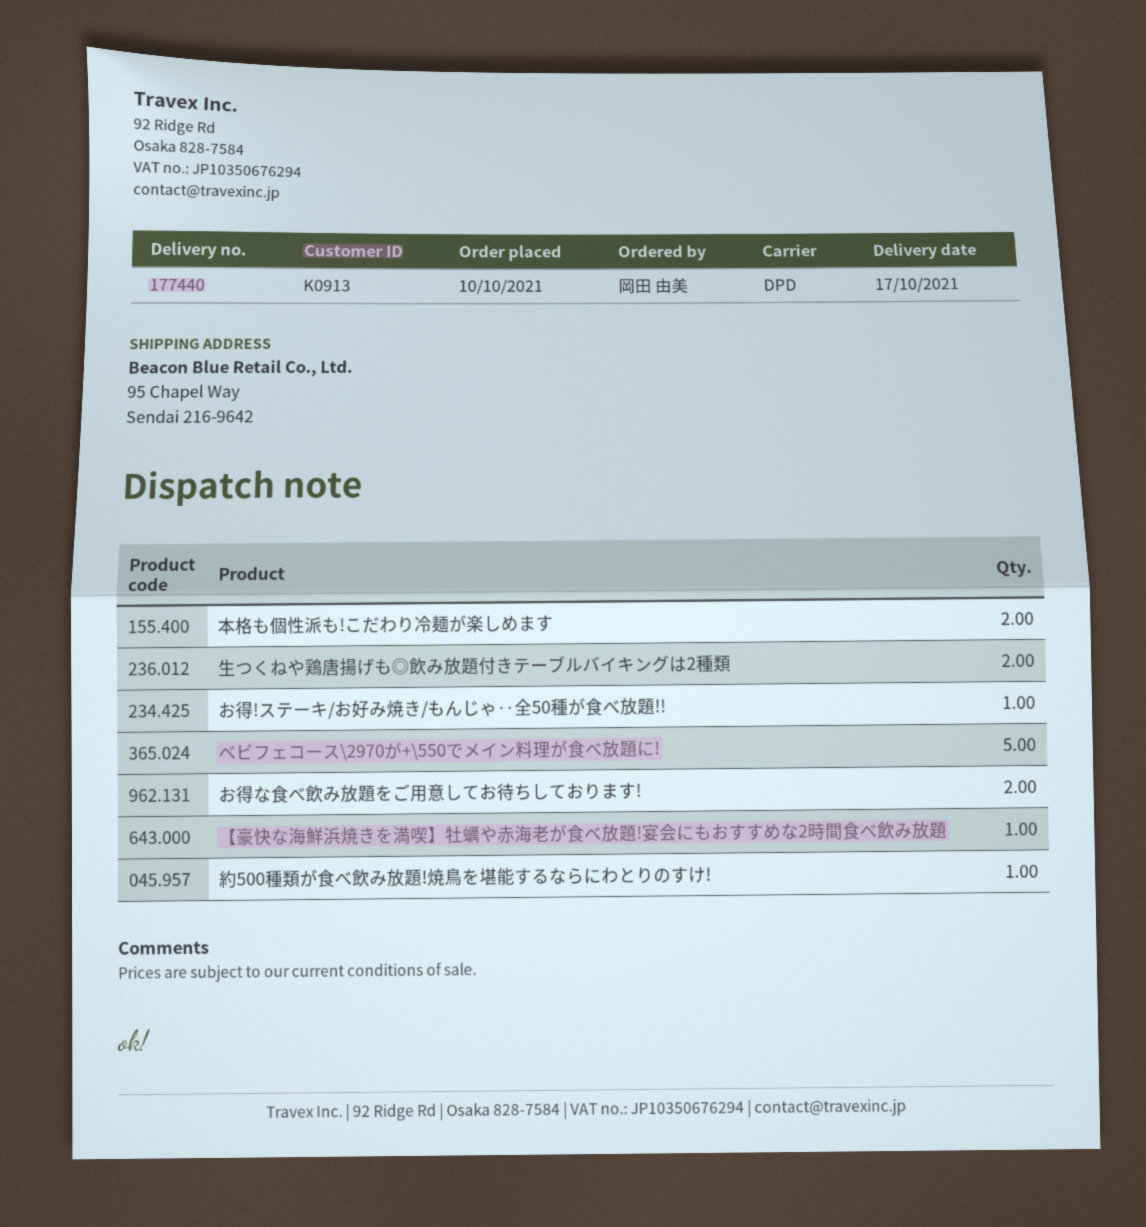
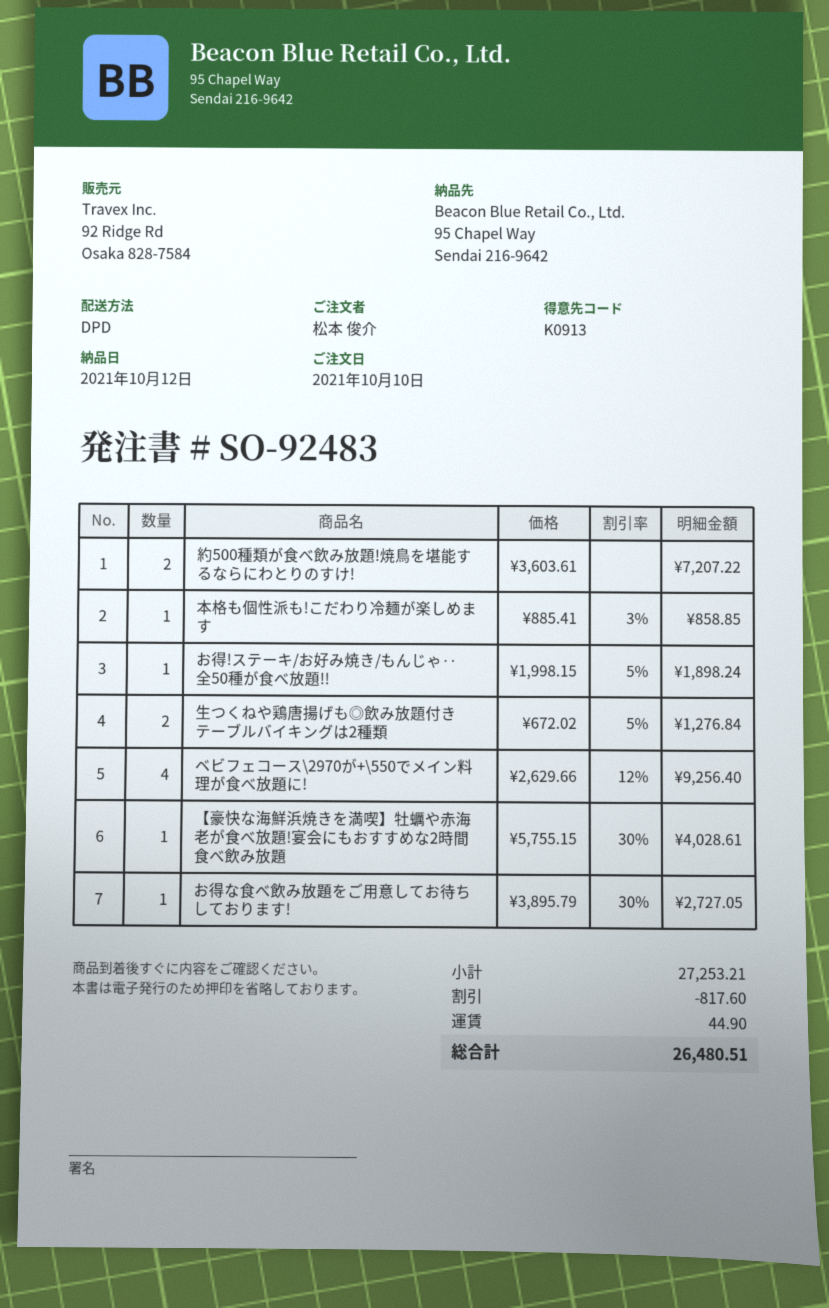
delivery date: 2021-10-17 -> 2021-10-12
ordered by: 岡田 由美 -> 松本 俊介
本格も個性派も!こだわり冷麺が楽しめます: 2 -> 1
ベビフェコース\2970が+\550でメイン料理が食べ放題に!: 5 -> 4
お得な食べ飲み放題をご用意してお待ちしております!: 2 -> 1
約500種類が食べ飲み放題!焼鳥を堪能するならにわとりのすけ!: 1 -> 2

